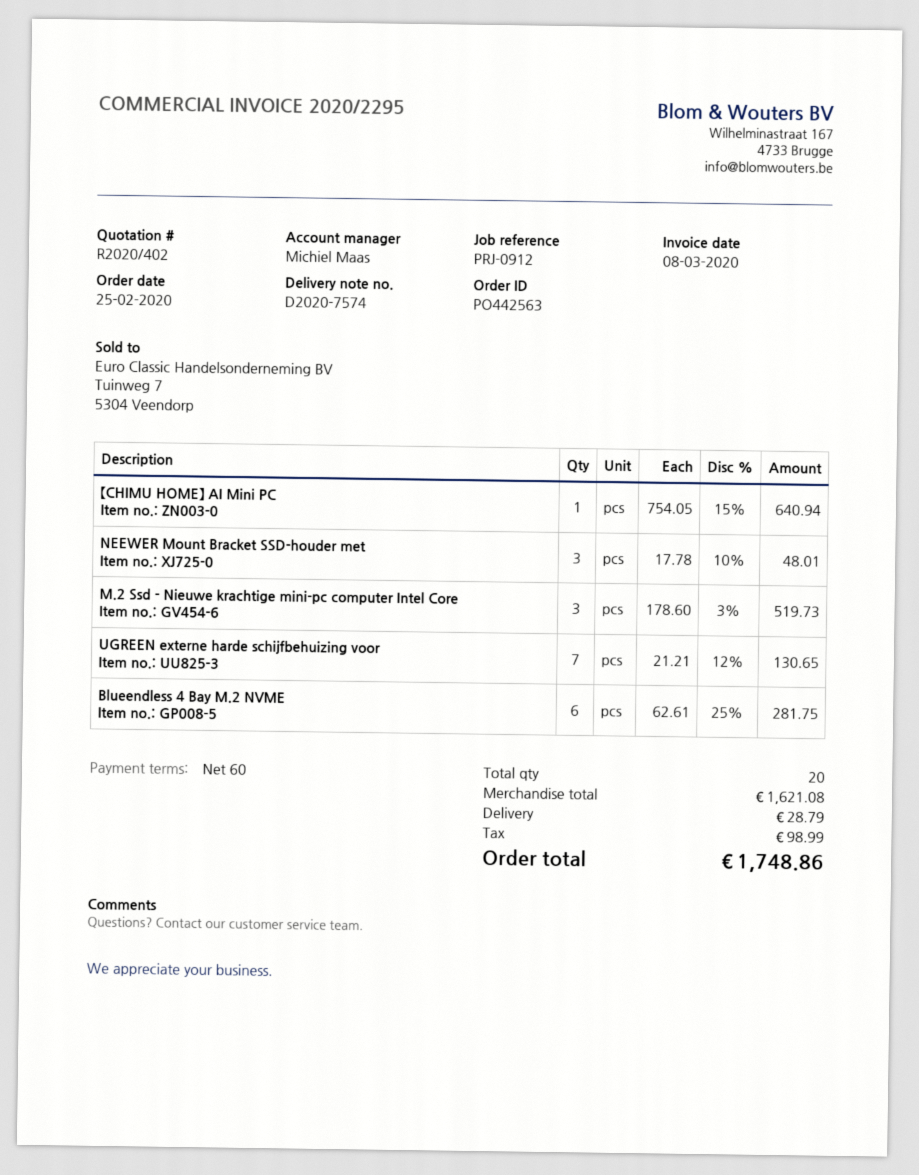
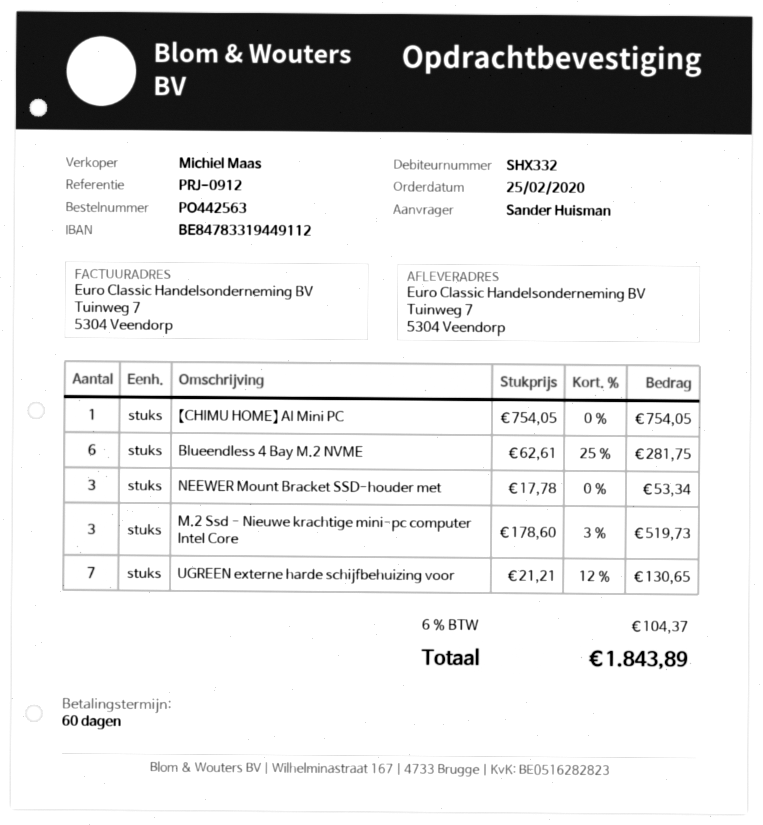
【CHIMU HOME】 AI Mini PC: 1 x 754.05 - 15% = 640.94 -> 1 x 754.05 = 754.05
NEEWER Mount Bracket SSD-houder met: 3 x 17.78 - 10% = 48.01 -> 3 x 17.78 = 53.34
shipping: 28.79 -> none
tax: 98.99 -> 104.37
total: 1748.86 -> 1843.89

